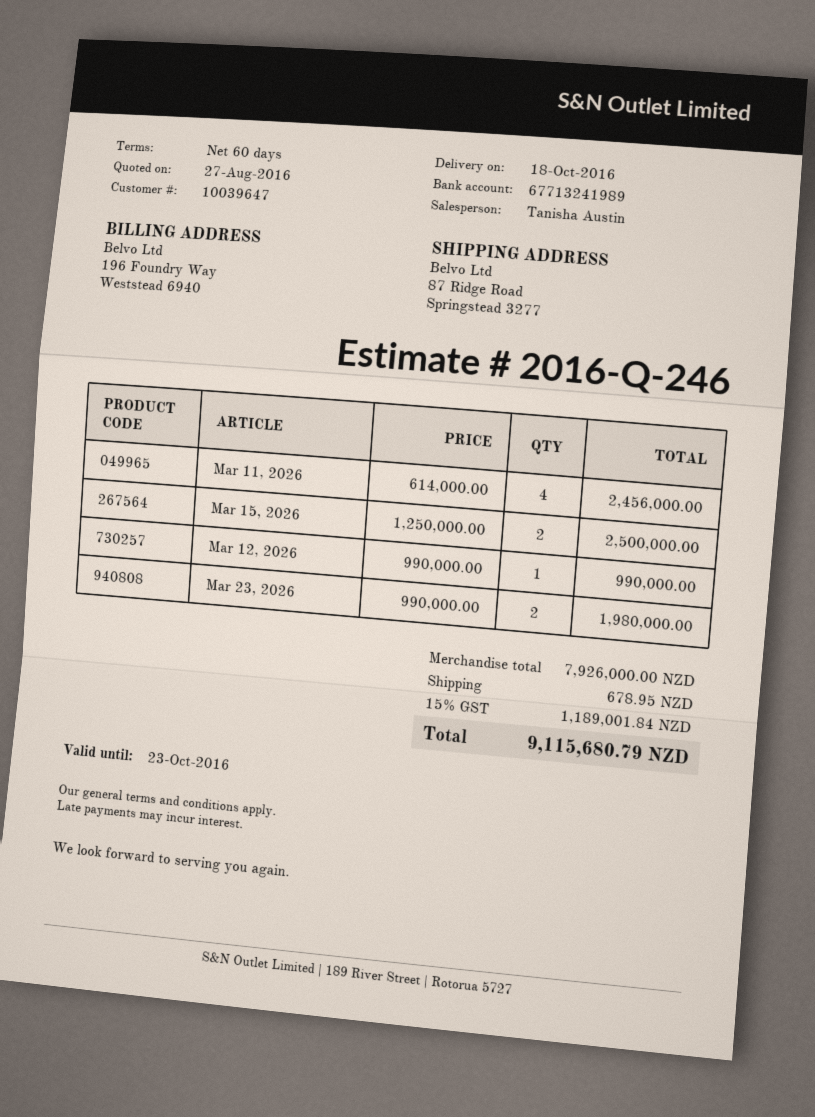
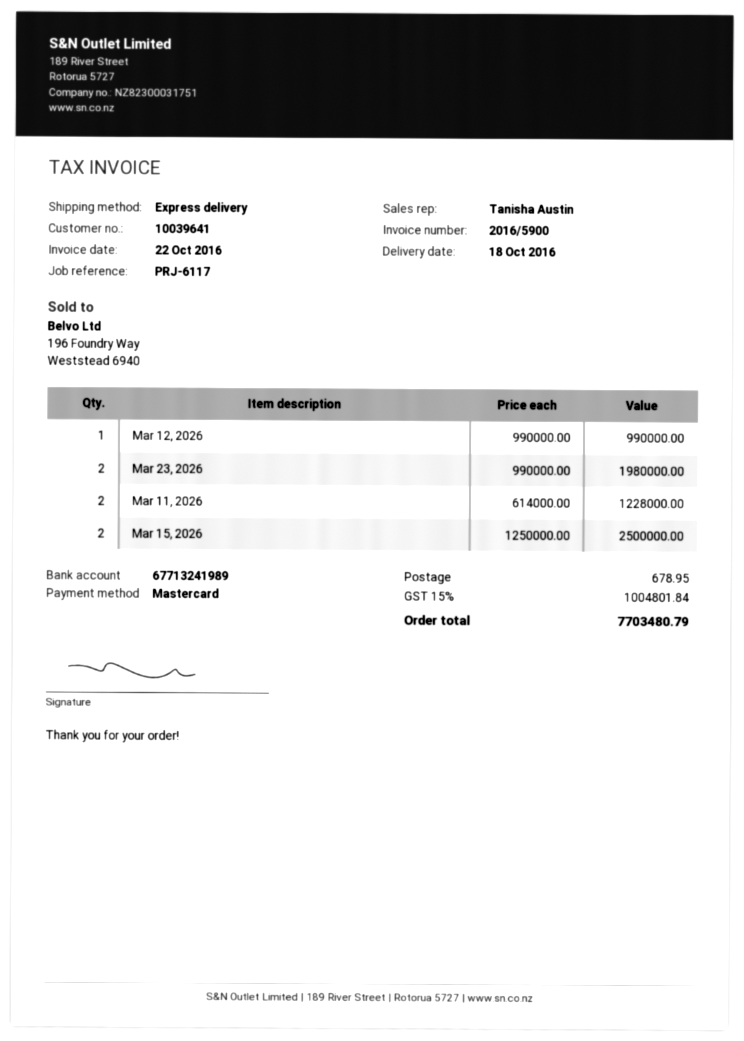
customer number: 10039647 -> 10039641
Mar 11, 2026: 4 x 614000.00 = 2456000.00 -> 2 x 614000.00 = 1228000.00
tax: 15% = 1189001.84 -> 15% = 1004801.84
total: 9115680.79 -> 7703480.79

